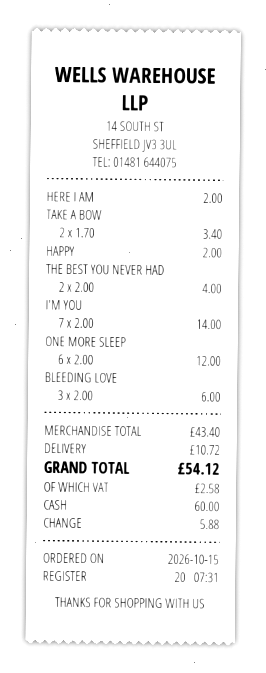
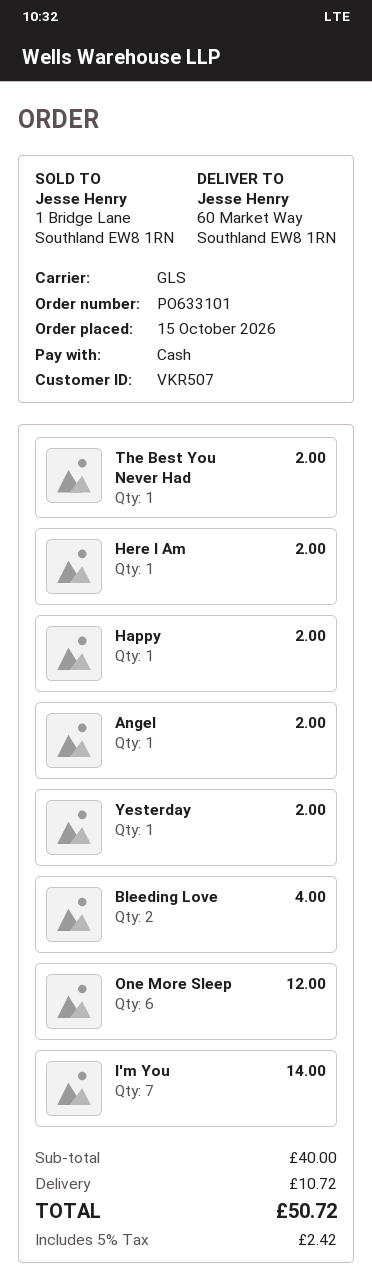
TAKE A BOW: 2 for 3.40 -> none
THE BEST YOU NEVER HAD: 2 for 4.00 -> 1 for 2.00
BLEEDING LOVE: 3 for 6.00 -> 2 for 4.00
Angel: none -> 1 for 2.00
Yesterday: none -> 1 for 2.00
subtotal: 43.40 -> 40.00
tax: 2.58 -> 2.42
total: 54.12 -> 50.72

